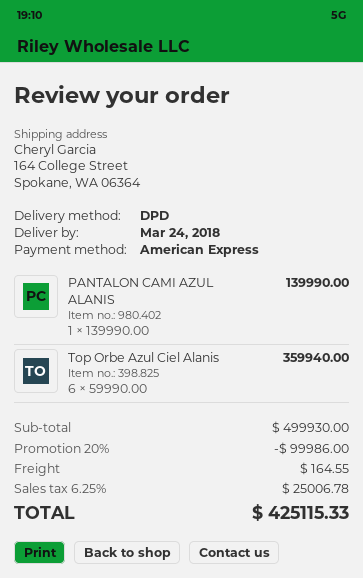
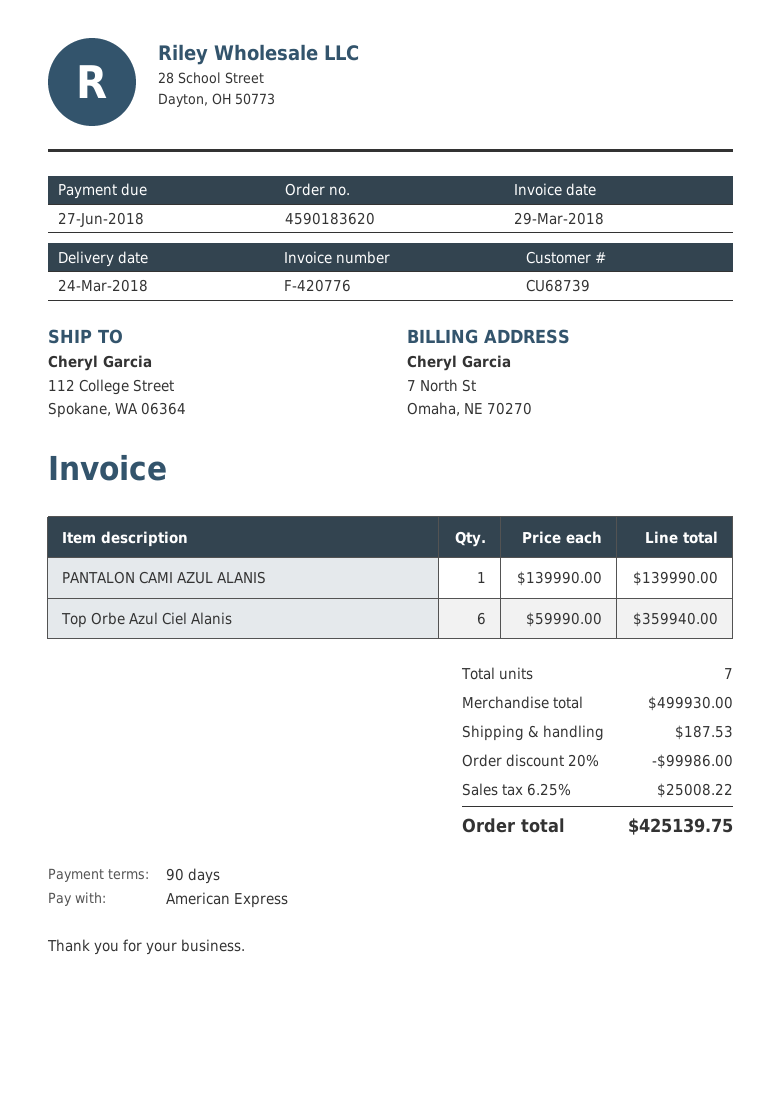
ship to: 164 College Street, Spokane, WA 06364 -> 112 College Street, Spokane, WA 06364
shipping: 164.55 -> 187.53
tax: 6.25% = 25006.78 -> 6.25% = 25008.22
total: 425115.33 -> 425139.75

